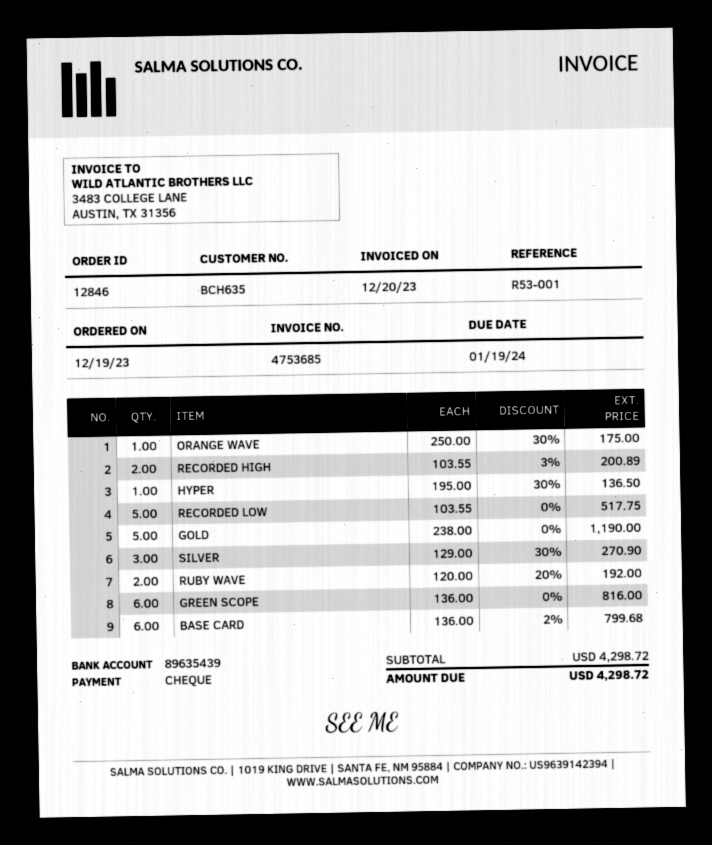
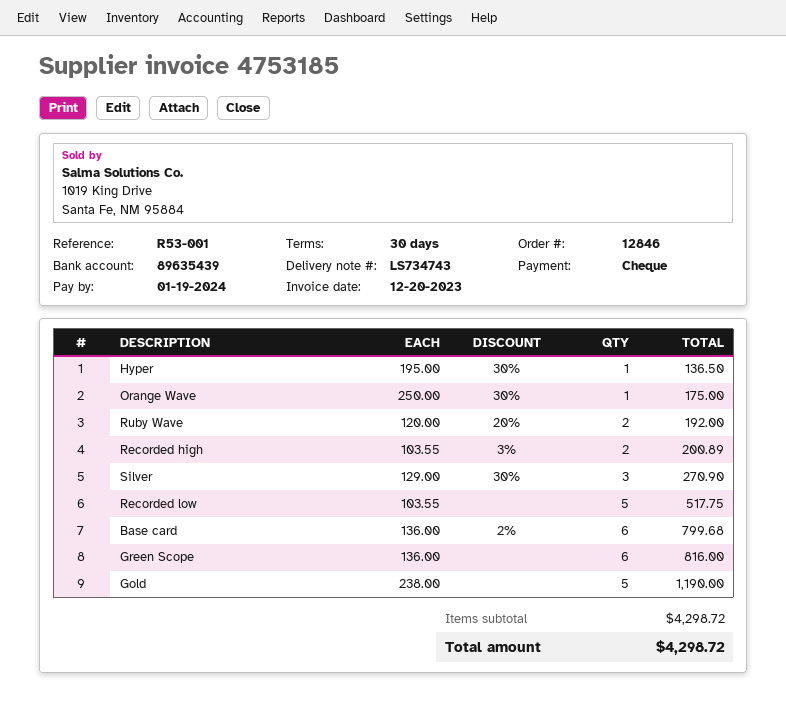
invoice number: 4753685 -> 4753185

